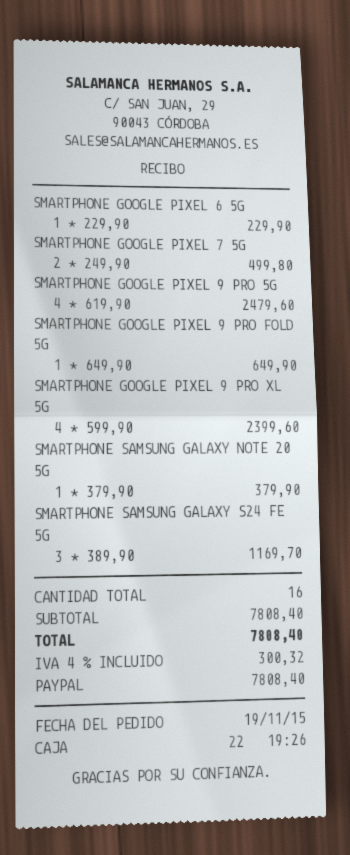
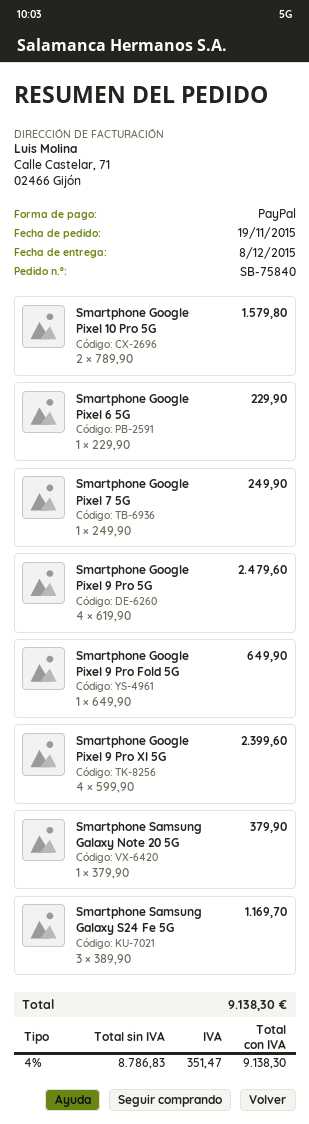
SMARTPHONE GOOGLE PIXEL 7 5G: 2 x 249.90 = 499.80 -> 1 x 249.90 = 249.90
Smartphone Google Pixel 10 Pro 5G: none -> 2 x 789.90 = 1579.80
tax: 4% = 300.32 -> 4% = 351.47
total: 7808.40 -> 9138.30

